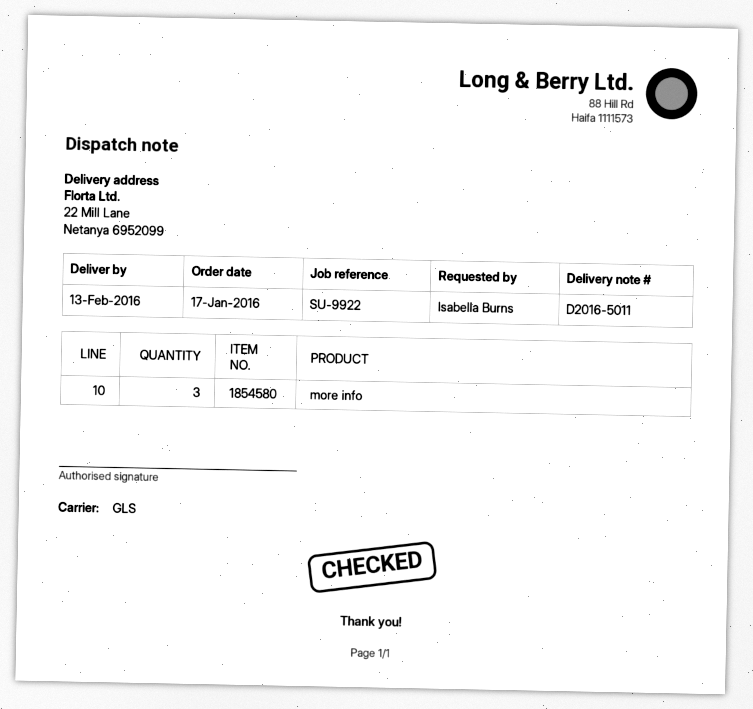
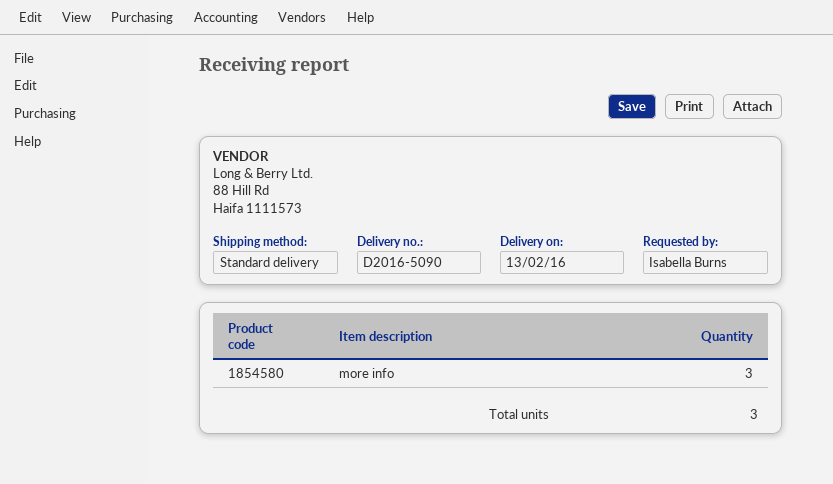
delivery note number: D2016-5011 -> D2016-5090
shipping method: GLS -> standard

